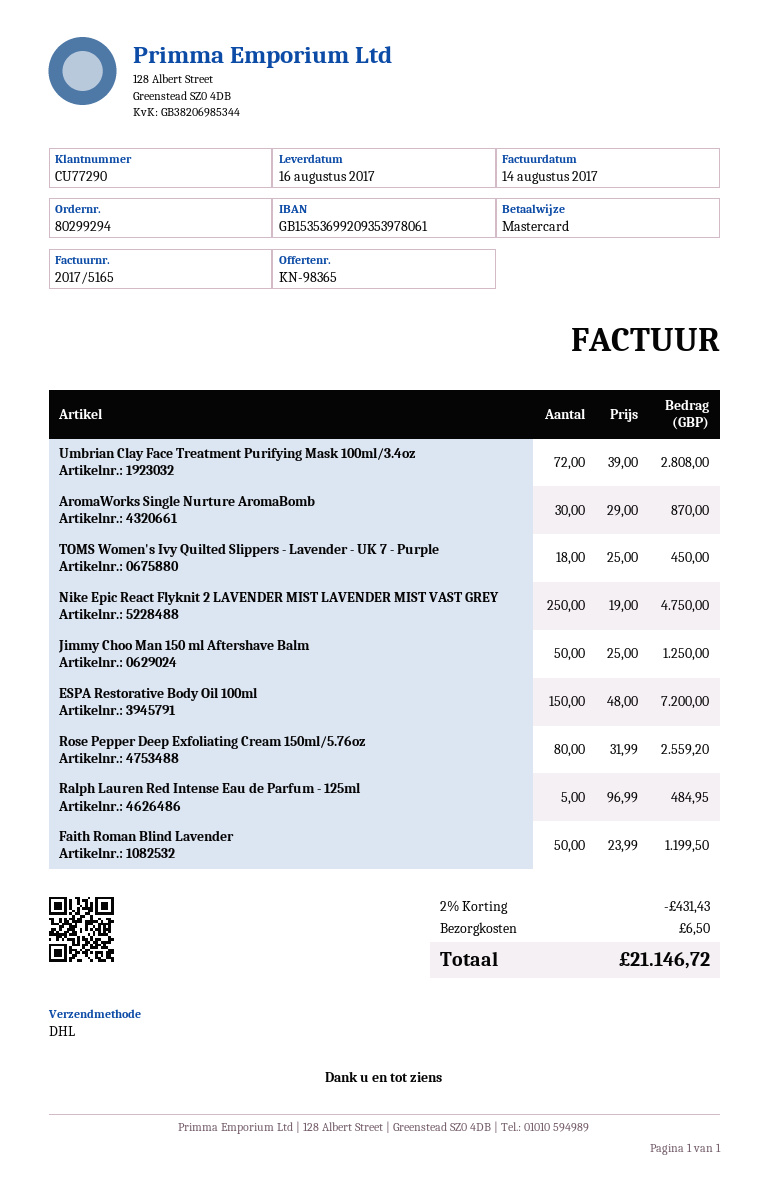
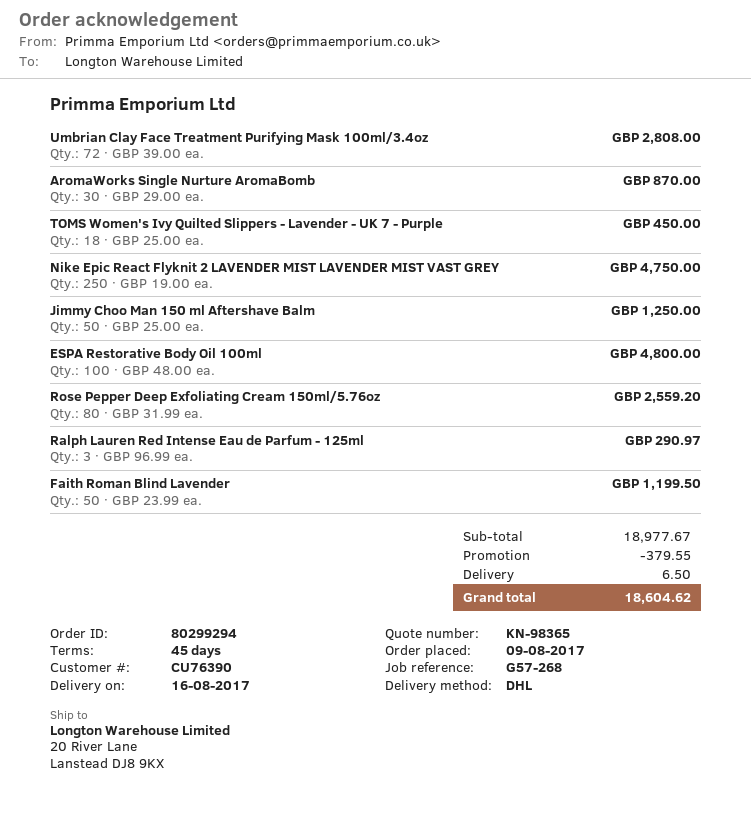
customer number: CU77290 -> CU76390
ESPA Restorative Body Oil 100ml: 150 x 48.00 = 7200.00 -> 100 x 48.00 = 4800.00
Ralph Lauren Red Intense Eau de Parfum - 125ml: 5 x 96.99 = 484.95 -> 3 x 96.99 = 290.97
discount: 431.43 -> 379.55
total: 21146.72 -> 18604.62

